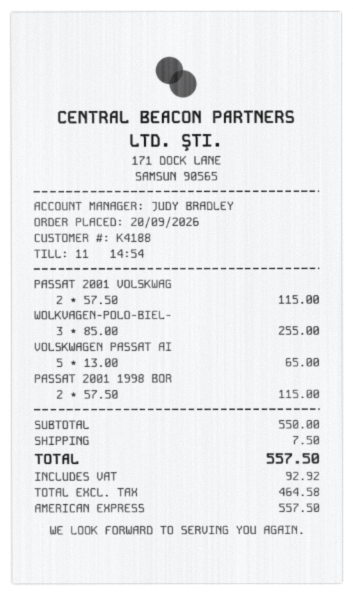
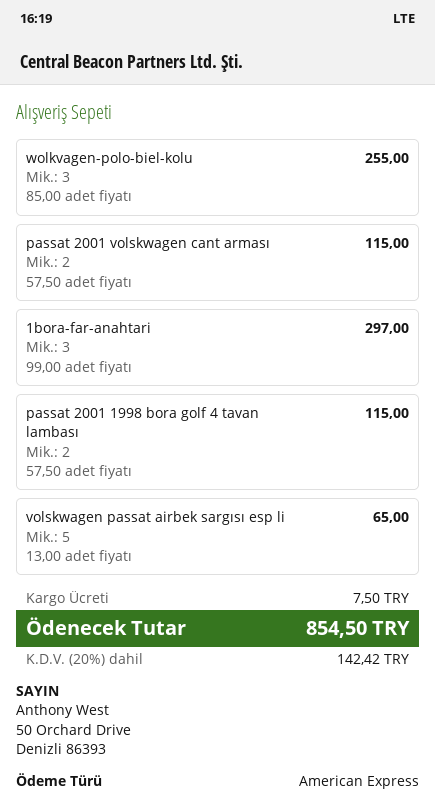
1bora-far-anahtari: none -> 3 x 99.00 = 297.00
tax: 92.92 -> 142.42
total: 557.50 -> 854.50

